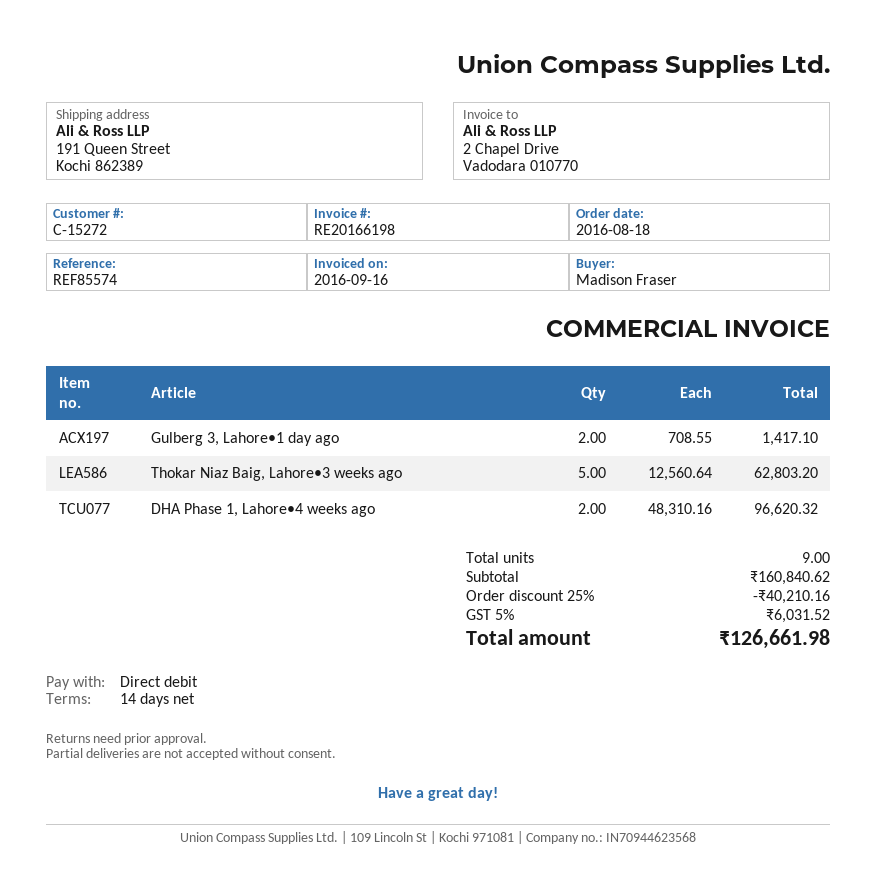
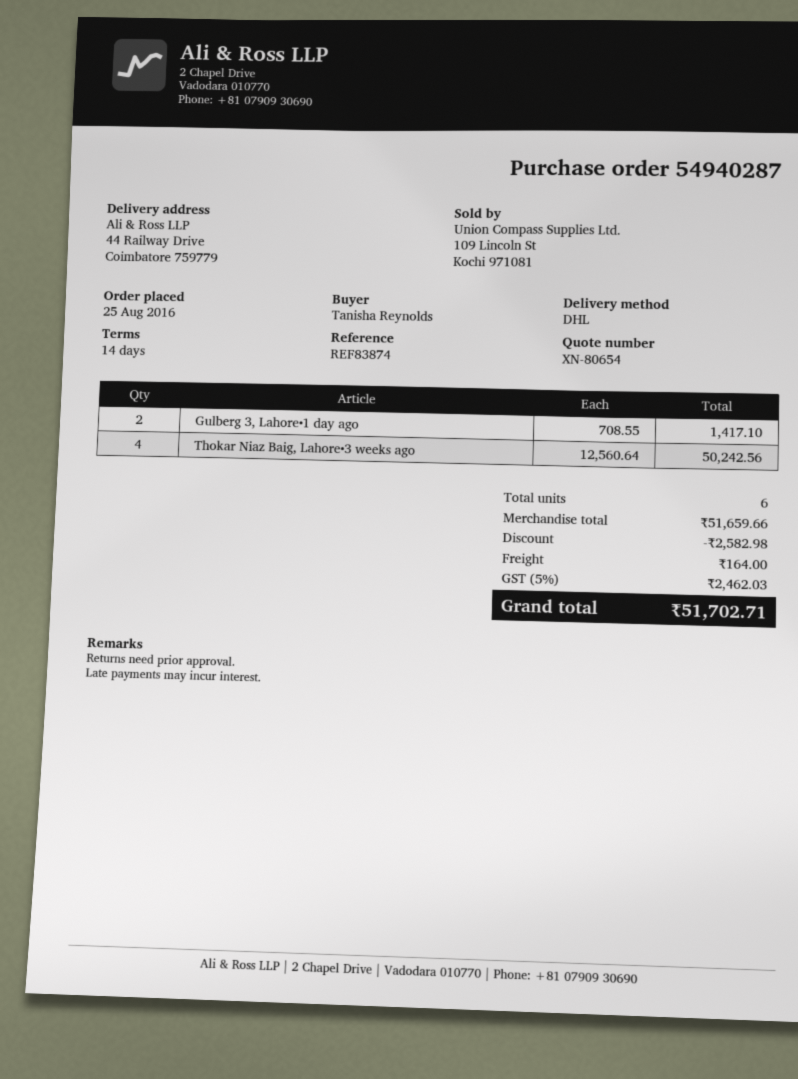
order date: 2016-08-18 -> 2016-08-25
reference: REF85574 -> REF83874
ordered by: Madison Fraser -> Tanisha Reynolds
ship to: 191 Queen Street, Kochi 862389 -> 44 Railway Drive, Coimbatore 759779
Thokar Niaz Baig, Lahore•3 weeks ago: 5 x 12560.64 = 62803.20 -> 4 x 12560.64 = 50242.56
DHA Phase 1, Lahore•4 weeks ago: 2 x 48310.16 = 96620.32 -> none
total quantity: 9 -> 6
subtotal: 160840.62 -> 51659.66
discount: 40210.16 -> 2582.98
shipping: none -> 164.00
tax: 5% = 6031.52 -> 5% = 2462.03
total: 126661.98 -> 51702.71

